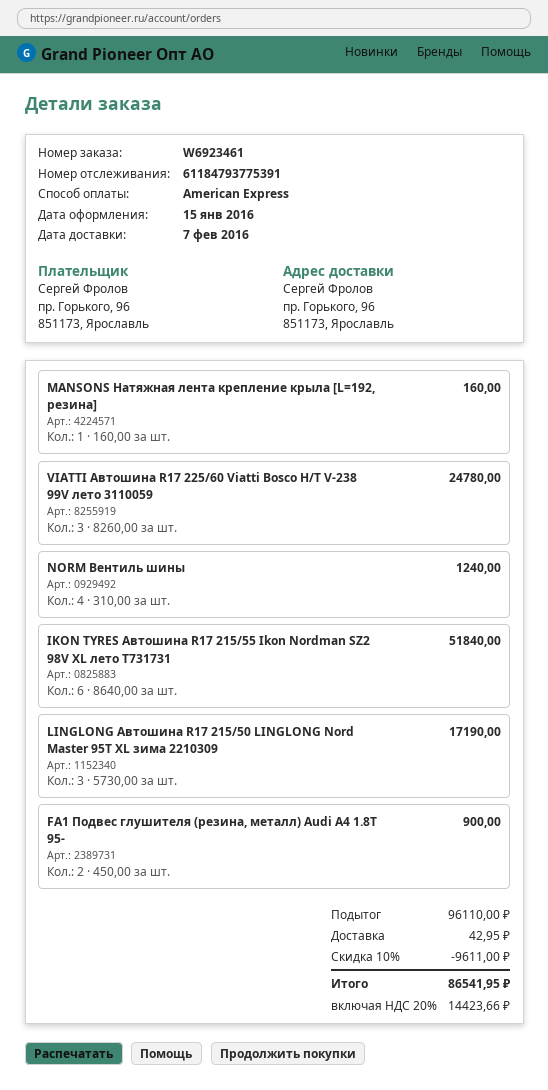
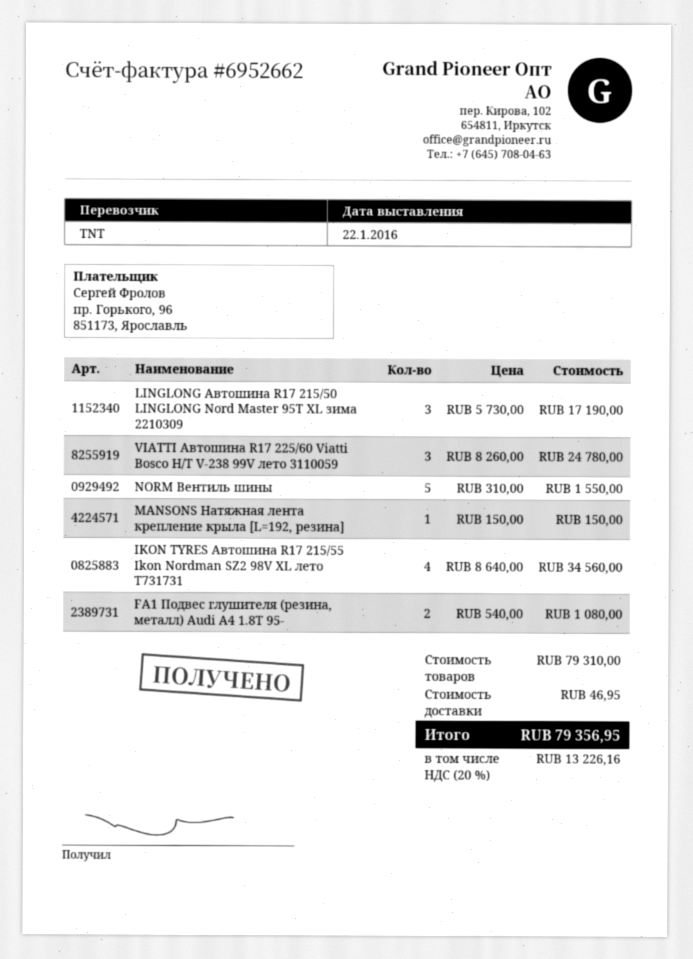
MANSONS Натяжная лента крепление крыла [L=192, резина]: 1 x 160.00 = 160.00 -> 1 x 150.00 = 150.00
NORM Вентиль шины: 4 x 310.00 = 1240.00 -> 5 x 310.00 = 1550.00
IKON TYRES Автошина R17 215/55 Ikon Nordman SZ2 98V XL лето T731731: 6 x 8640.00 = 51840.00 -> 4 x 8640.00 = 34560.00
FA1 Подвес глушителя (резина, металл) Audi A4 1.8T 95-: 2 x 450.00 = 900.00 -> 2 x 540.00 = 1080.00
subtotal: 96110.00 -> 79310.00
discount: 10% = 9611.00 -> none
shipping: 42.95 -> 46.95
tax: 20% = 14423.66 -> 20% = 13226.16
total: 86541.95 -> 79356.95

